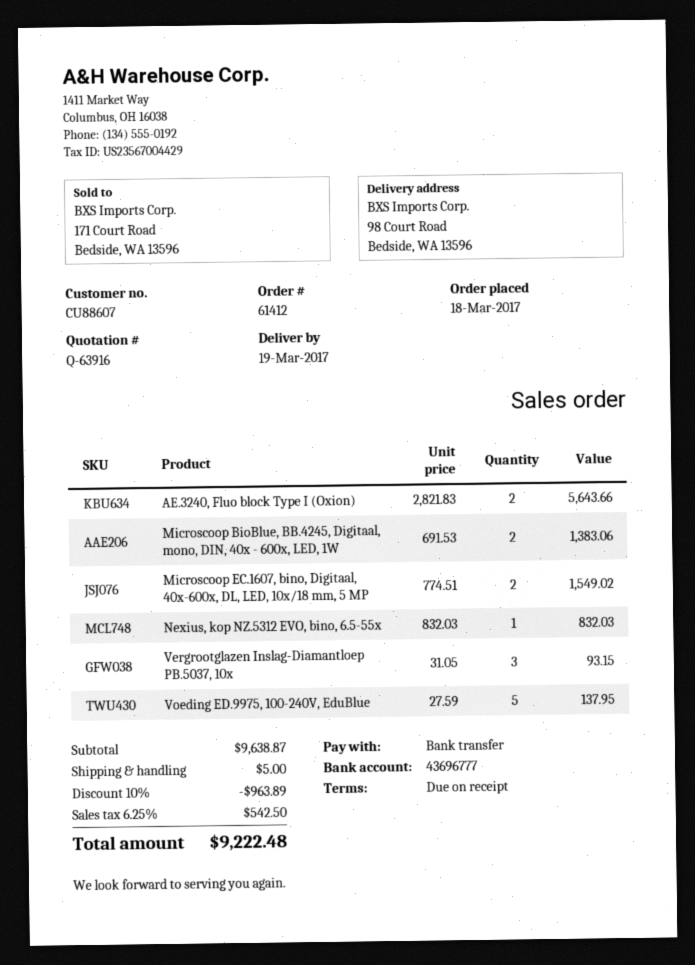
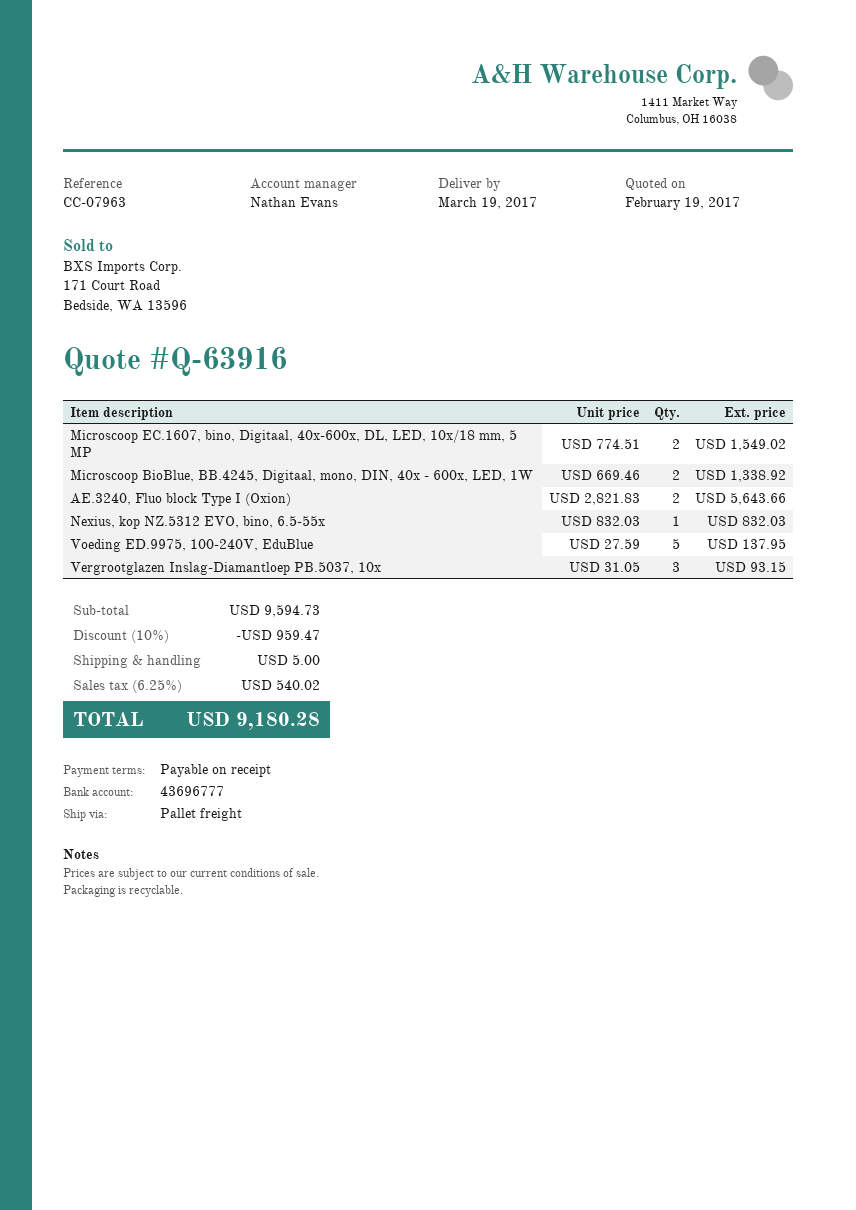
Microscoop BioBlue, BB.4245, Digitaal, mono, DIN, 40x - 600x, LED, 1W: 2 x 691.53 = 1383.06 -> 2 x 669.46 = 1338.92
subtotal: 9638.87 -> 9594.73
discount: 10% = 963.89 -> 10% = 959.47
tax: 6.25% = 542.50 -> 6.25% = 540.02
total: 9222.48 -> 9180.28

